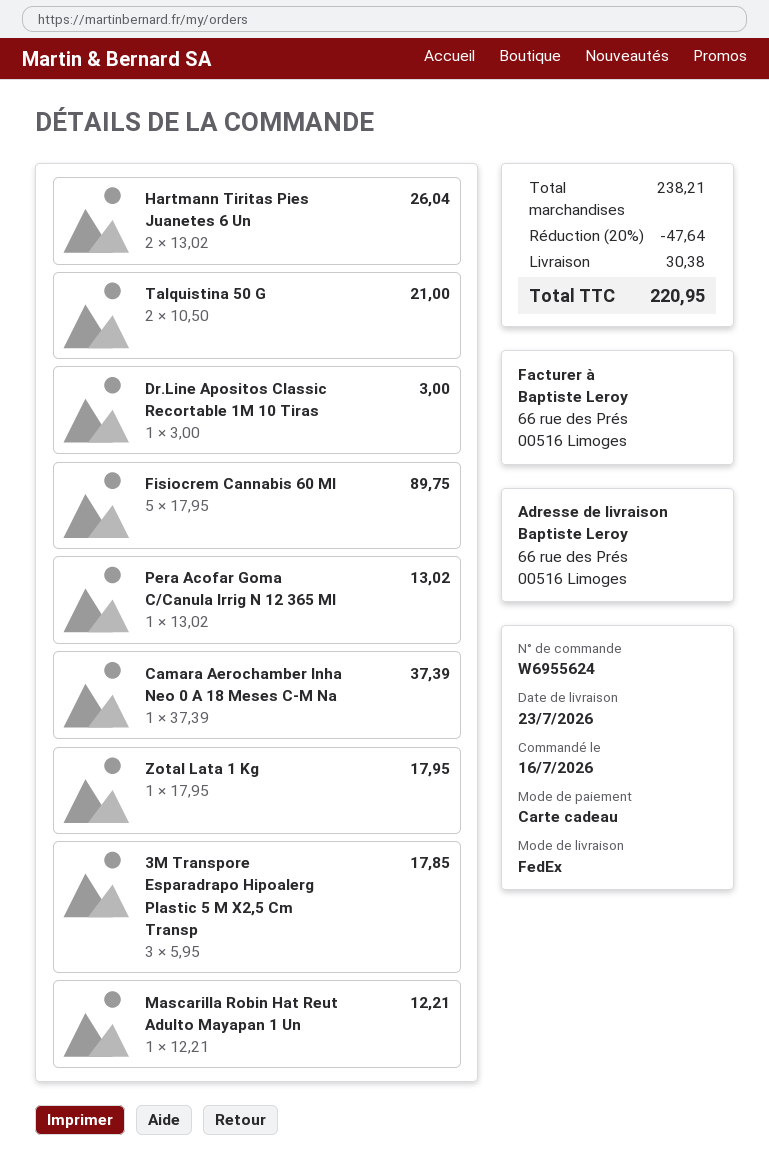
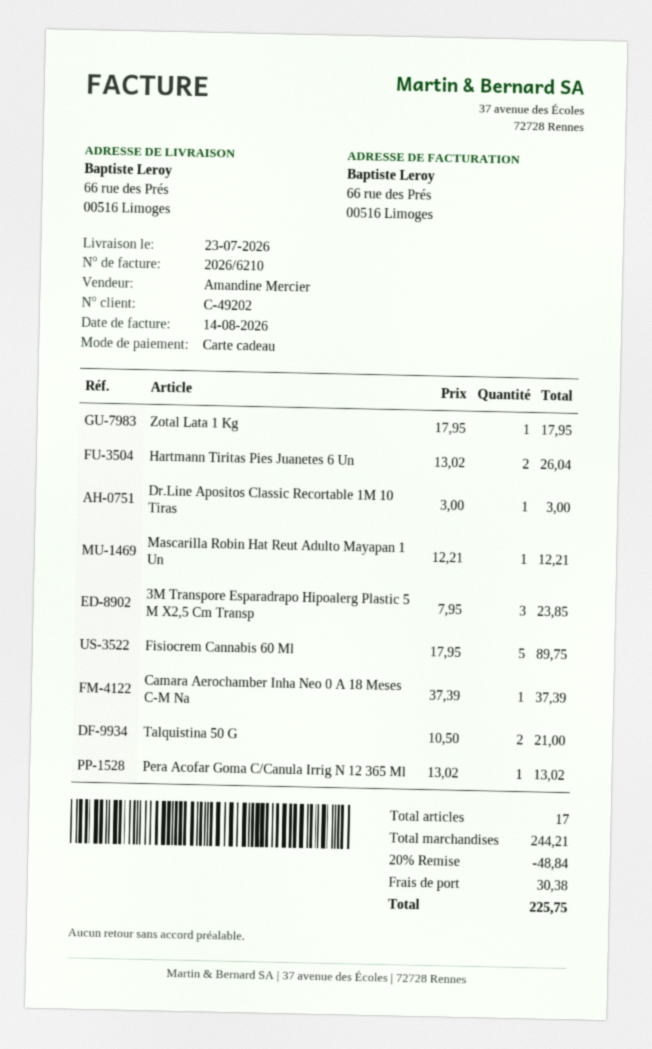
3M Transpore Esparadrapo Hipoalerg Plastic 5 M X2,5 Cm Transp: 3 x 5.95 = 17.85 -> 3 x 7.95 = 23.85
subtotal: 238.21 -> 244.21
discount: 20% = 47.64 -> 20% = 48.84
total: 220.95 -> 225.75

